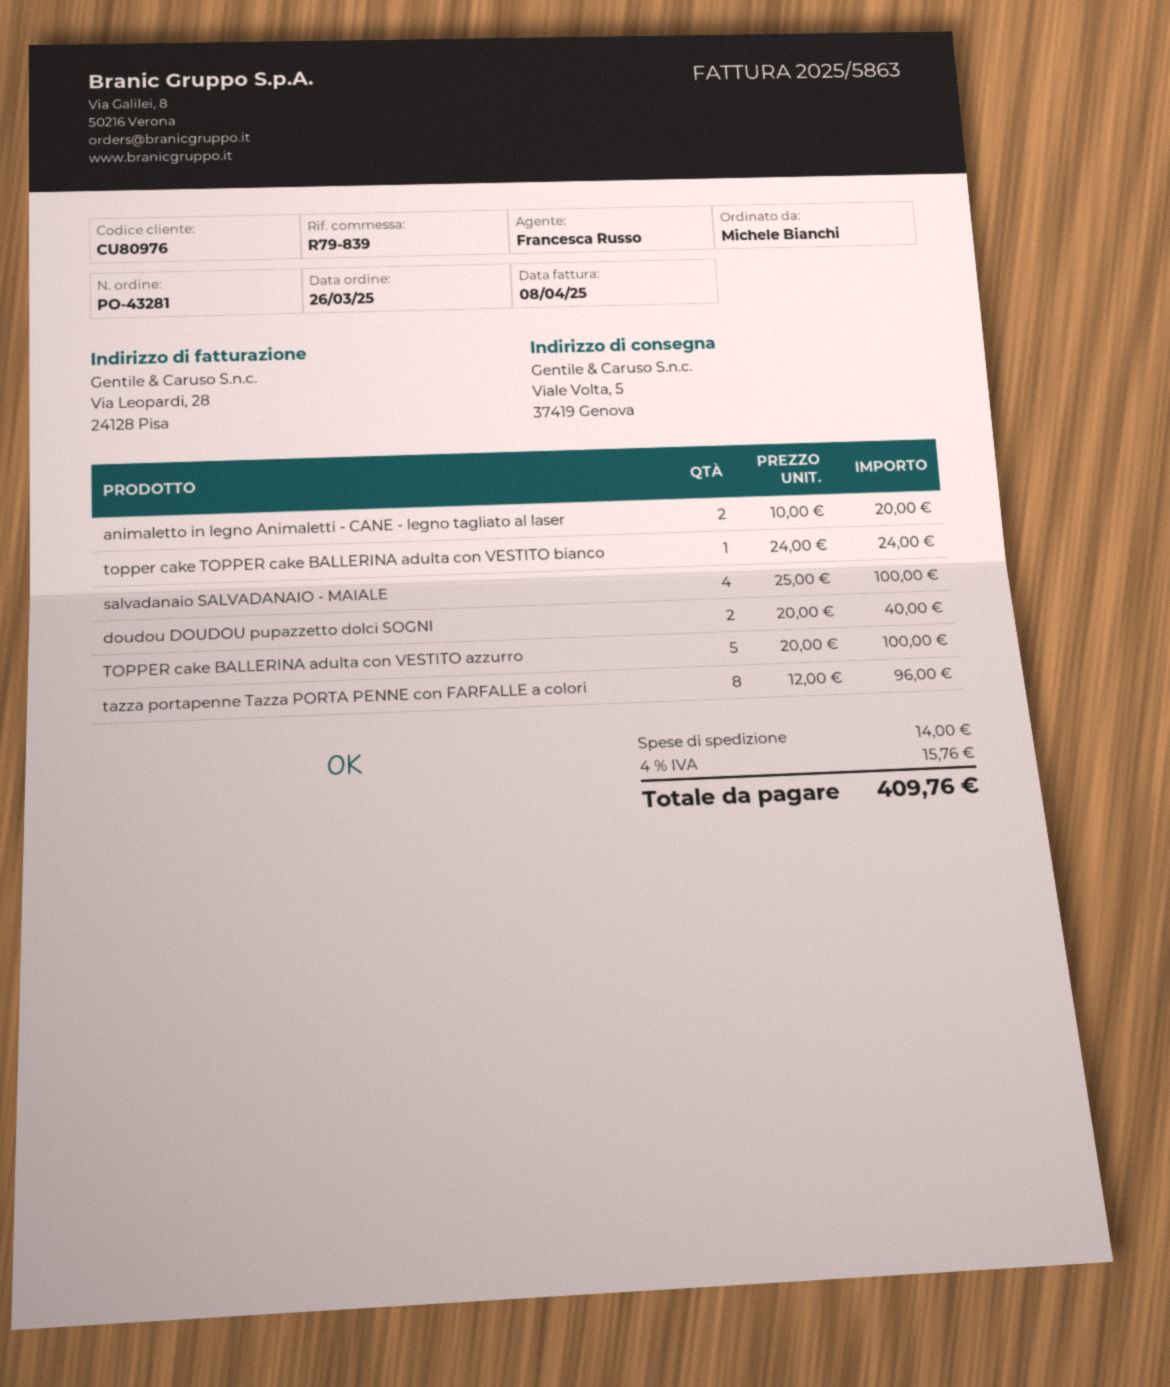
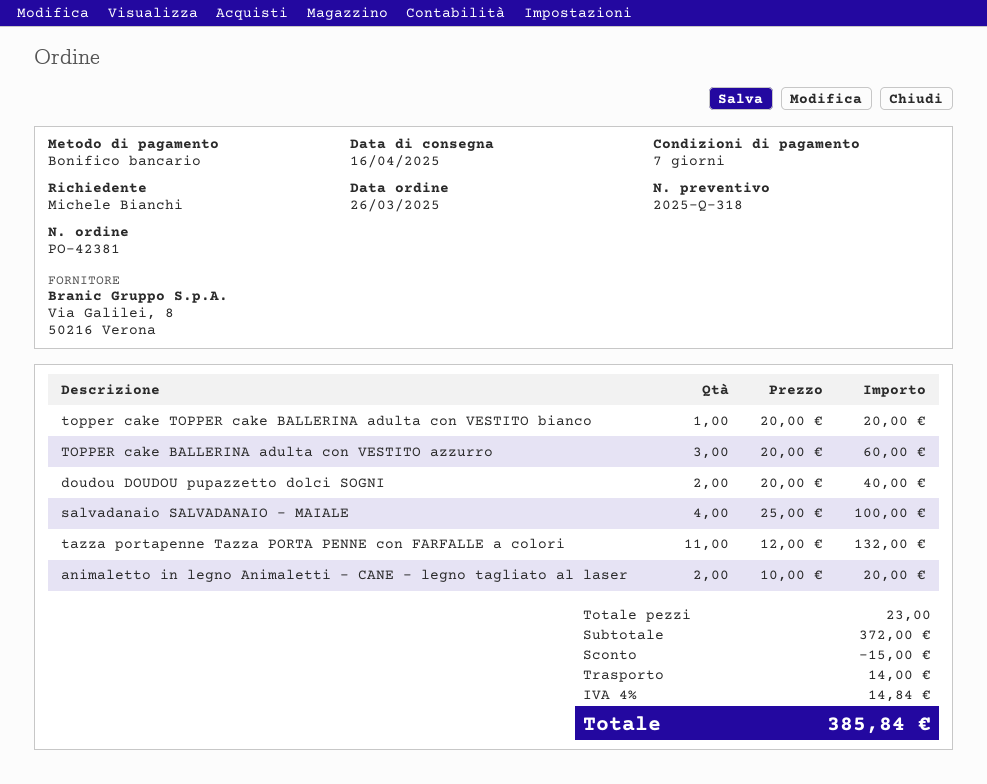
order number: PO-43281 -> PO-42381
topper cake TOPPER cake BALLERINA adulta con VESTITO bianco: 1 x 24.00 = 24.00 -> 1 x 20.00 = 20.00
TOPPER cake BALLERINA adulta con VESTITO azzurro: 5 x 20.00 = 100.00 -> 3 x 20.00 = 60.00
tazza portapenne Tazza PORTA PENNE con FARFALLE a colori: 8 x 12.00 = 96.00 -> 11 x 12.00 = 132.00
discount: none -> 15.00
tax: 4% = 15.76 -> 4% = 14.84
total: 409.76 -> 385.84

